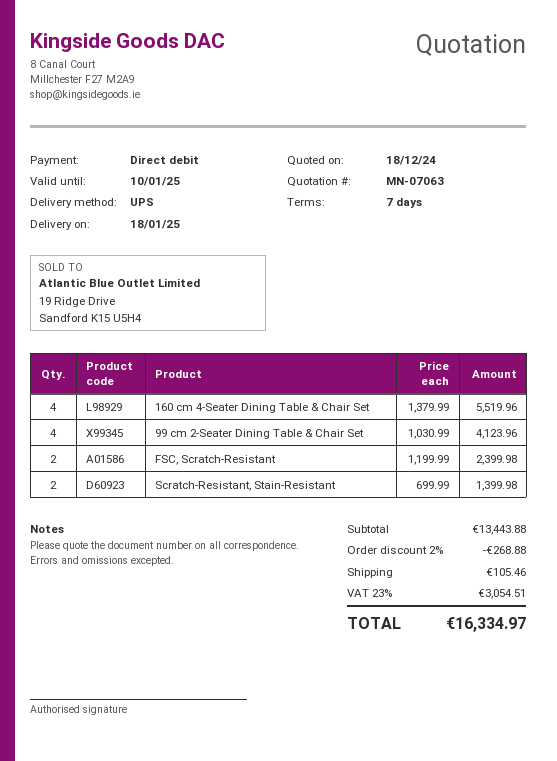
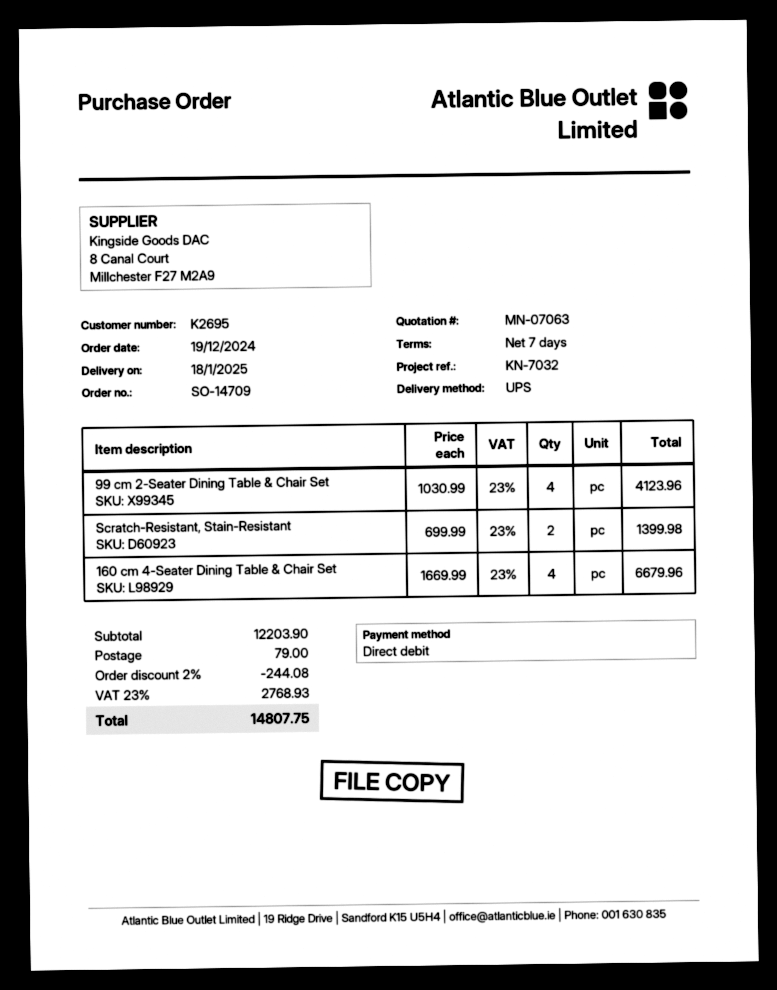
160 cm 4-Seater Dining Table & Chair Set: 4 x 1379.99 = 5519.96 -> 4 x 1669.99 = 6679.96
FSC, Scratch-Resistant: 2 x 1199.99 = 2399.98 -> none
subtotal: 13443.88 -> 12203.90
discount: 2% = 268.88 -> 2% = 244.08
shipping: 105.46 -> 79.00
tax: 23% = 3054.51 -> 23% = 2768.93
total: 16334.97 -> 14807.75

